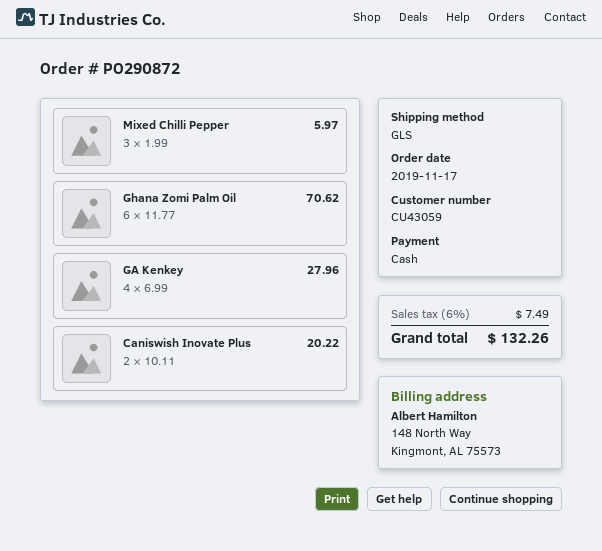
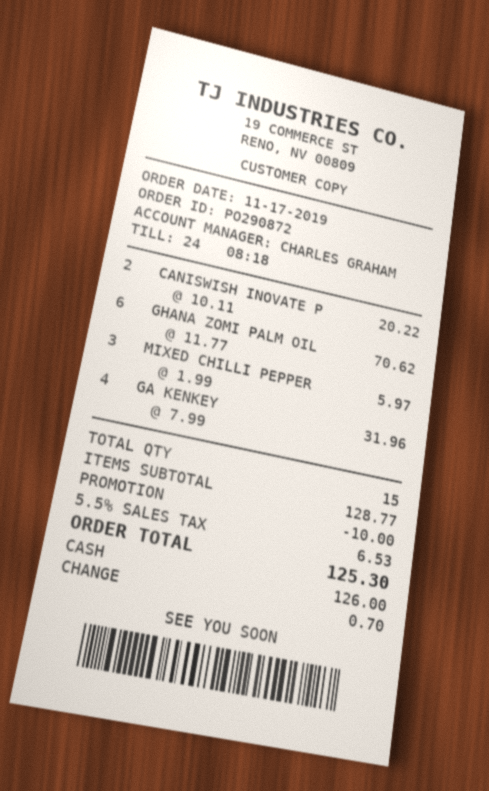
GA Kenkey: 4 x 6.99 = 27.96 -> 4 x 7.99 = 31.96
discount: none -> 10.00
tax: 6% = 7.49 -> 5.5% = 6.53
total: 132.26 -> 125.30

